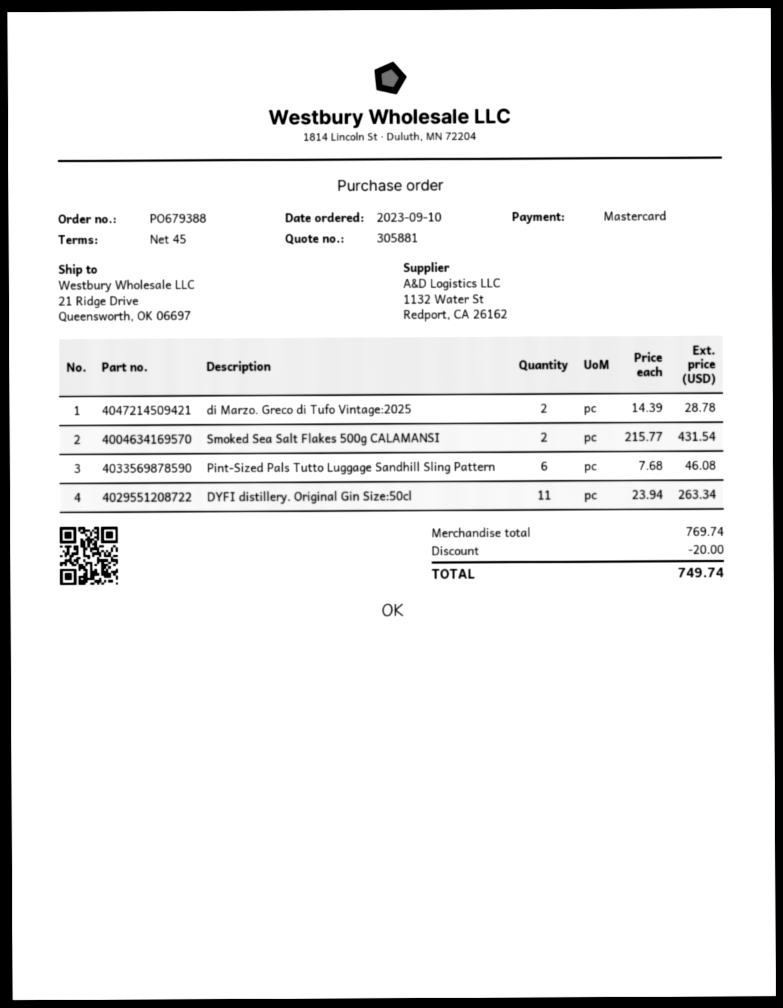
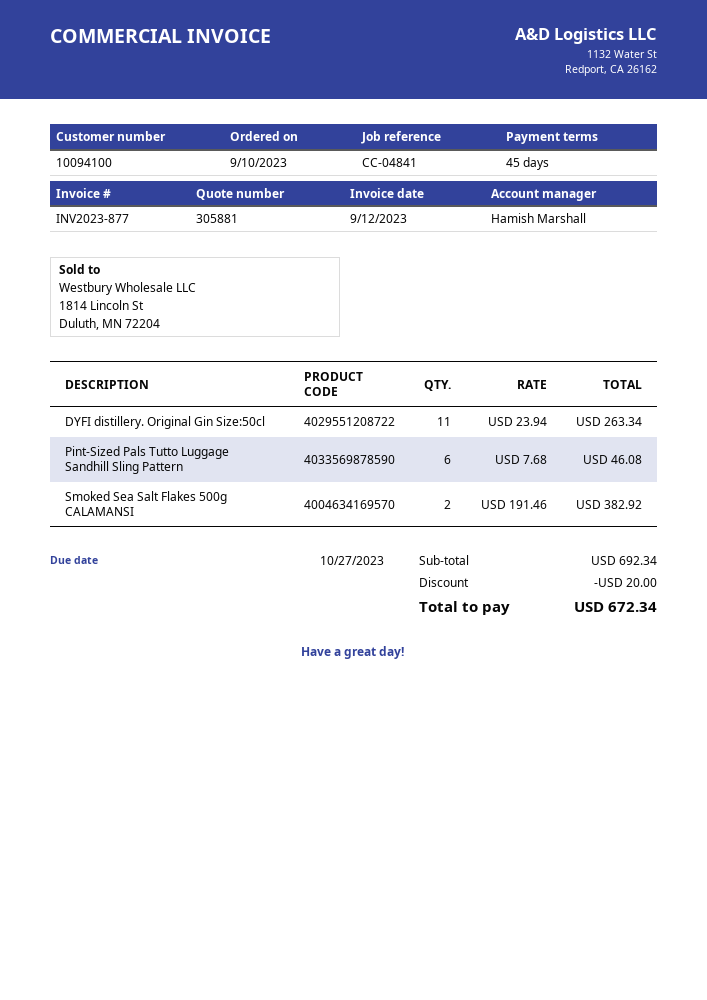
di Marzo. Greco di Tufo Vintage:2025: 2 x 14.39 = 28.78 -> none
Smoked Sea Salt Flakes 500g CALAMANSI: 2 x 215.77 = 431.54 -> 2 x 191.46 = 382.92
subtotal: 769.74 -> 692.34
total: 749.74 -> 672.34

